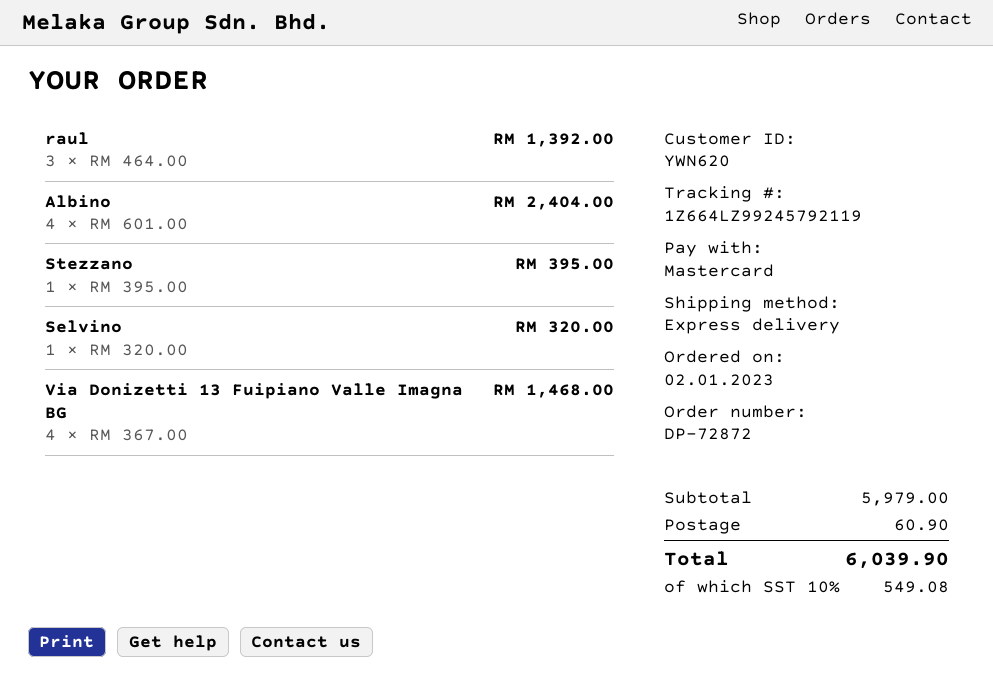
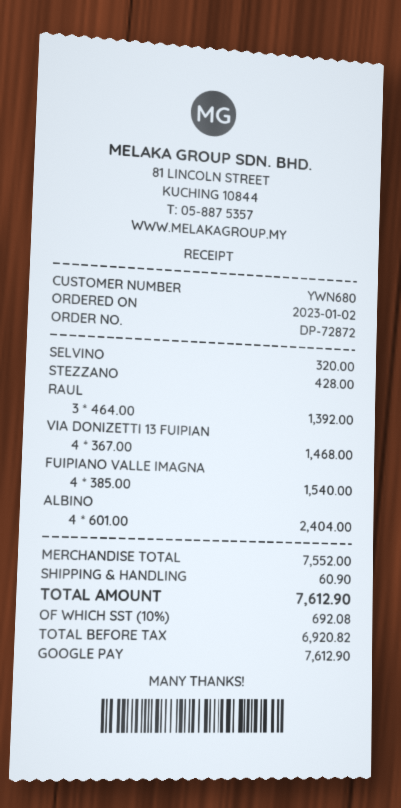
customer number: YWN620 -> YWN680
payment method: Mastercard -> Google Pay
Stezzano: 1 x 395.00 = 395.00 -> 1 x 428.00 = 428.00
FUIPIANO VALLE IMAGNA: none -> 4 x 385.00 = 1540.00
subtotal: 5979.00 -> 7552.00
tax: 10% = 549.08 -> 10% = 692.08
total: 6039.90 -> 7612.90

